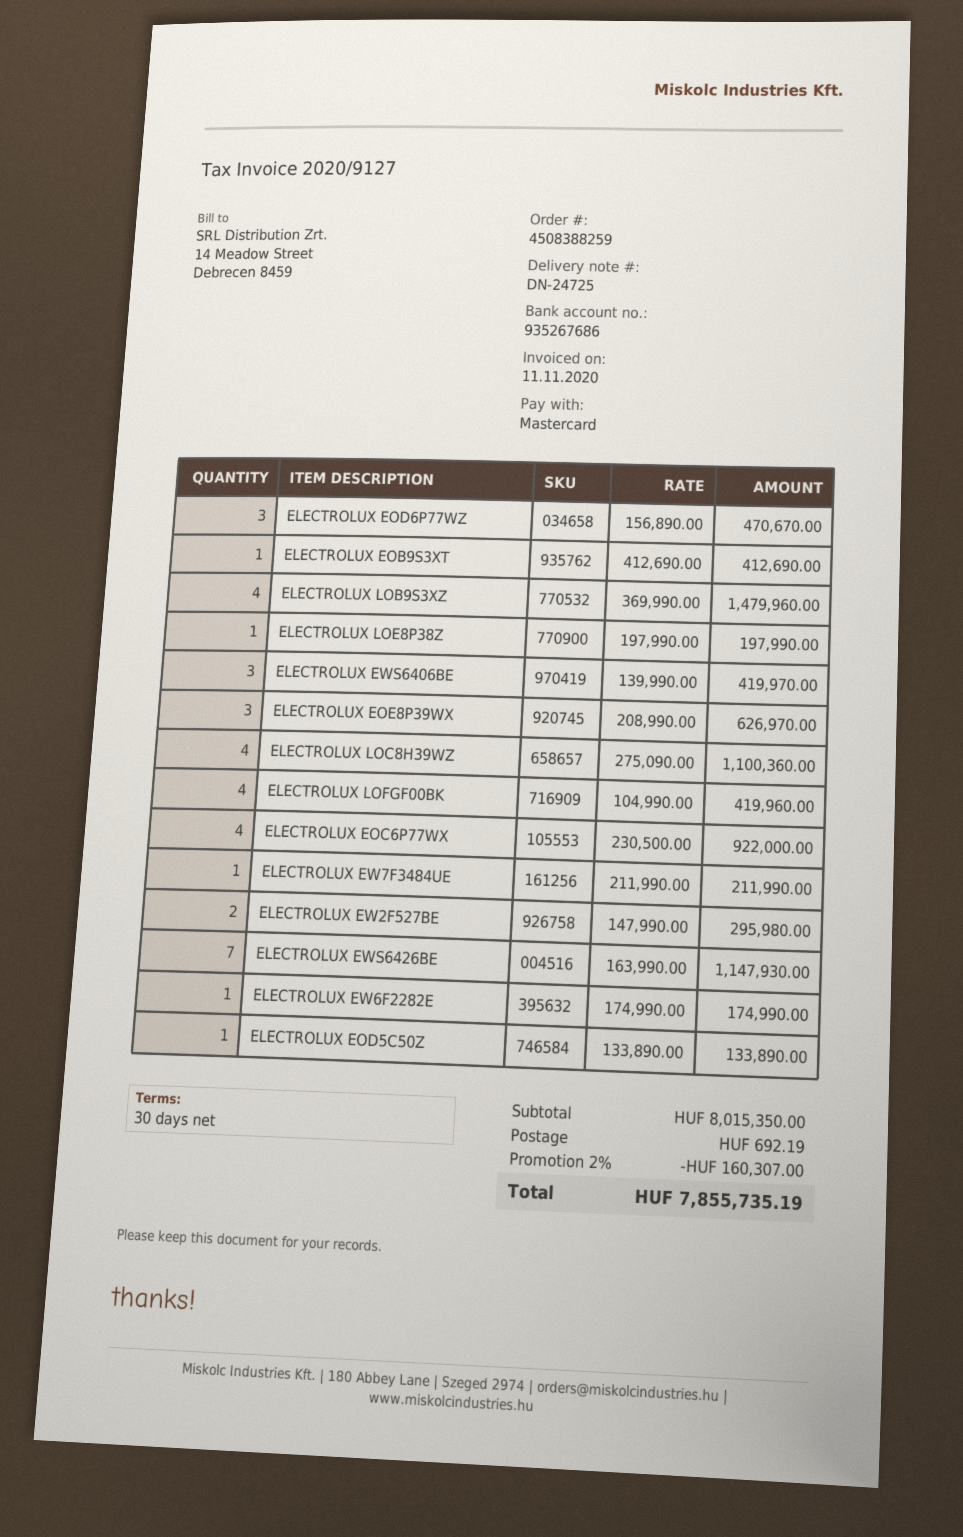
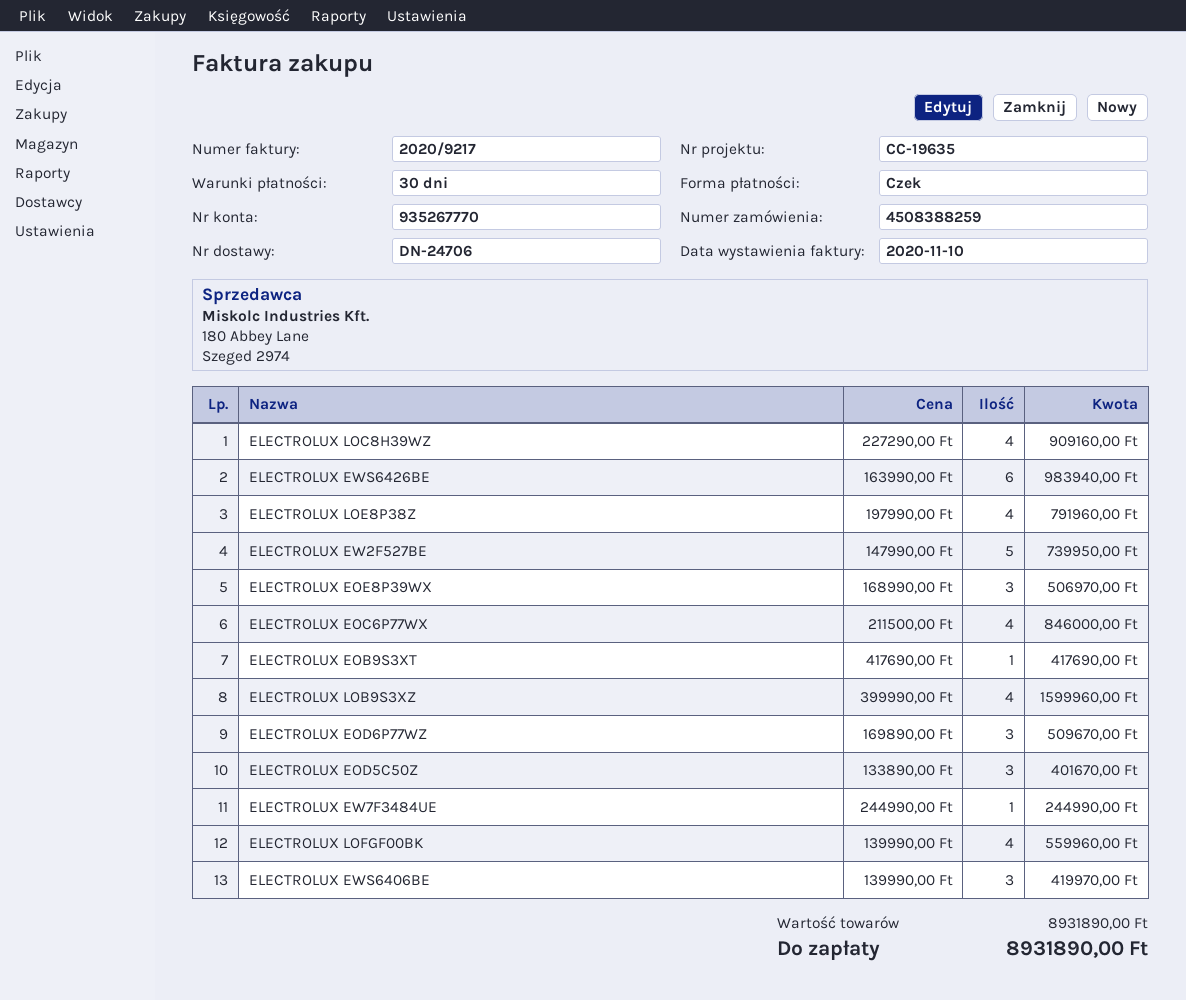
delivery note number: DN-24725 -> DN-24706
invoice number: 2020/9127 -> 2020/9217
invoice date: 2020-11-11 -> 2020-11-10
payment method: Mastercard -> cheque
bank account: 935267686 -> 935267770
ELECTROLUX EOD6P77WZ: 3 x 156890.00 = 470670.00 -> 3 x 169890.00 = 509670.00
ELECTROLUX EOB9S3XT: 1 x 412690.00 = 412690.00 -> 1 x 417690.00 = 417690.00
ELECTROLUX LOB9S3XZ: 4 x 369990.00 = 1479960.00 -> 4 x 399990.00 = 1599960.00
ELECTROLUX LOE8P38Z: 1 x 197990.00 = 197990.00 -> 4 x 197990.00 = 791960.00
ELECTROLUX EOE8P39WX: 3 x 208990.00 = 626970.00 -> 3 x 168990.00 = 506970.00
ELECTROLUX LOC8H39WZ: 4 x 275090.00 = 1100360.00 -> 4 x 227290.00 = 909160.00
ELECTROLUX LOFGF00BK: 4 x 104990.00 = 419960.00 -> 4 x 139990.00 = 559960.00
ELECTROLUX EOC6P77WX: 4 x 230500.00 = 922000.00 -> 4 x 211500.00 = 846000.00
ELECTROLUX EW7F3484UE: 1 x 211990.00 = 211990.00 -> 1 x 244990.00 = 244990.00
ELECTROLUX EW2F527BE: 2 x 147990.00 = 295980.00 -> 5 x 147990.00 = 739950.00
ELECTROLUX EWS6426BE: 7 x 163990.00 = 1147930.00 -> 6 x 163990.00 = 983940.00
ELECTROLUX EW6F2282E: 1 x 174990.00 = 174990.00 -> none
ELECTROLUX EOD5C50Z: 1 x 133890.00 = 133890.00 -> 3 x 133890.00 = 401670.00
subtotal: 8015350.00 -> 8931890.00
discount: 2% = 160307.00 -> none
shipping: 692.19 -> none
total: 7855735.19 -> 8931890.00

